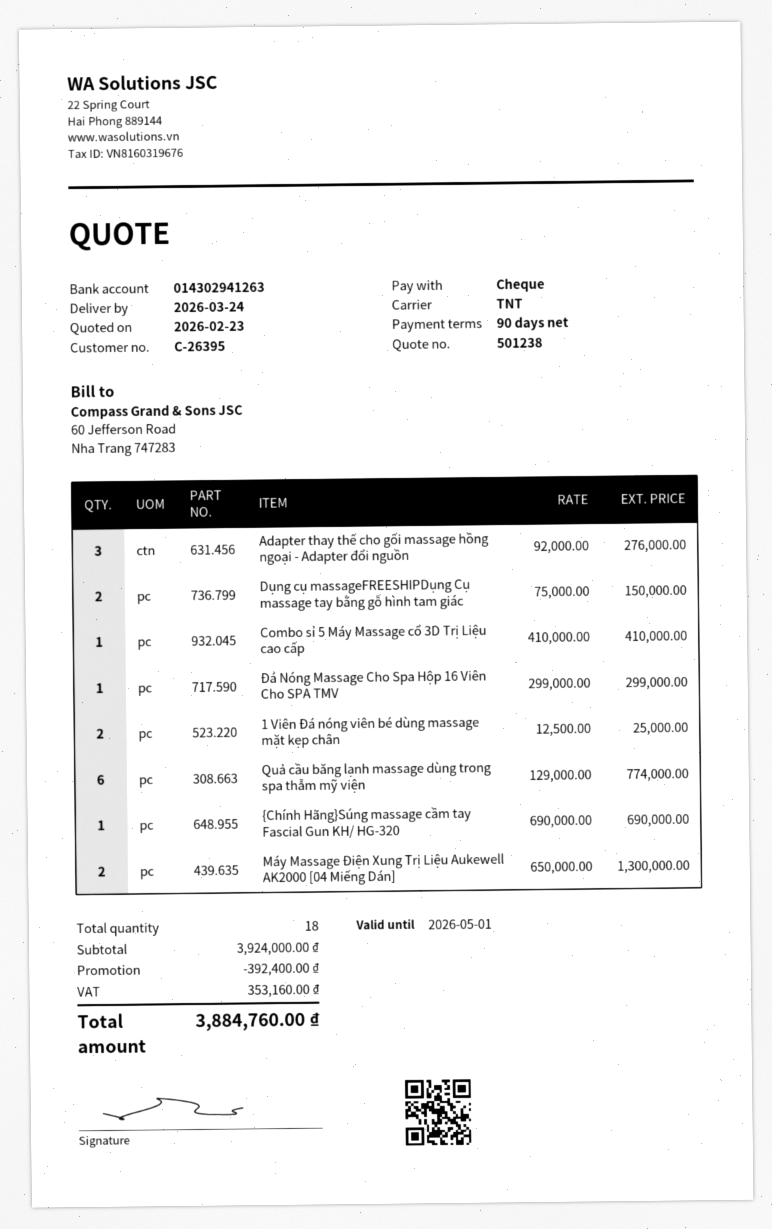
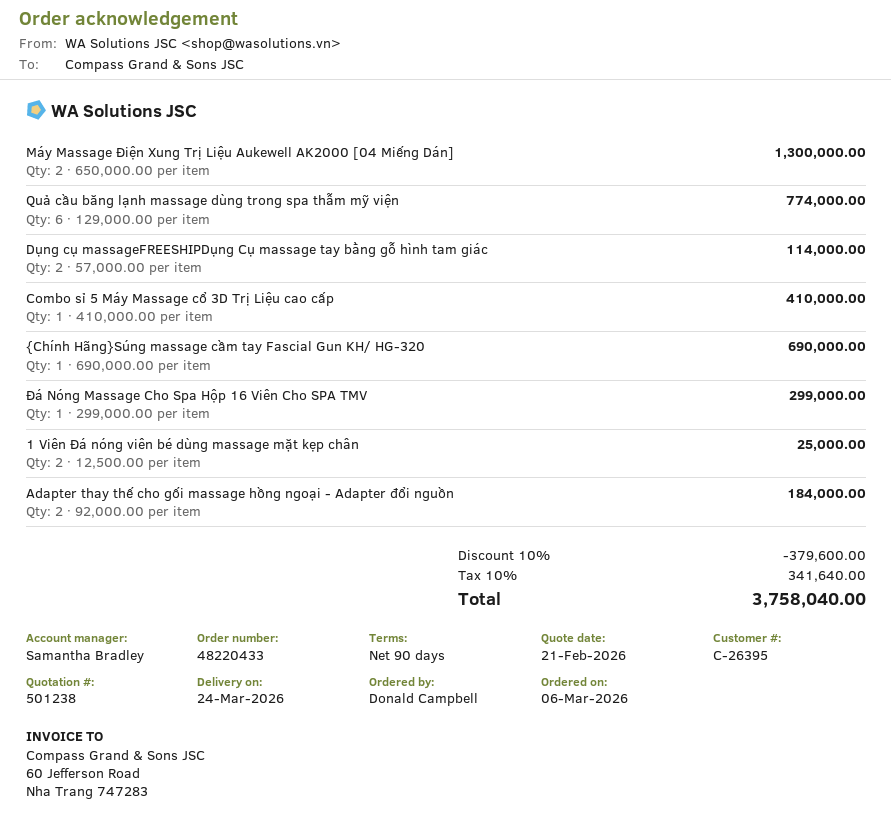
quote date: 2026-02-23 -> 2026-02-21
Adapter thay thế cho gối massage hồng ngoại - Adapter đổi nguồn: 3 x 92000.00 = 276000.00 -> 2 x 92000.00 = 184000.00
Dụng cụ massageFREESHIPDụng Cụ massage tay bằng gỗ hình tam giác: 2 x 75000.00 = 150000.00 -> 2 x 57000.00 = 114000.00
discount: 392400.00 -> 379600.00
tax: 353160.00 -> 341640.00
total: 3884760.00 -> 3758040.00

